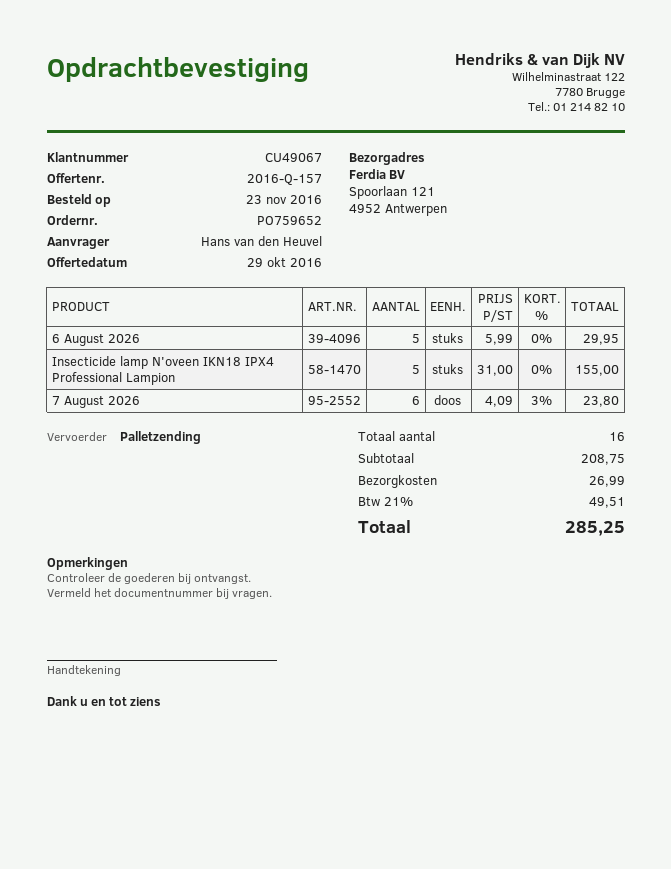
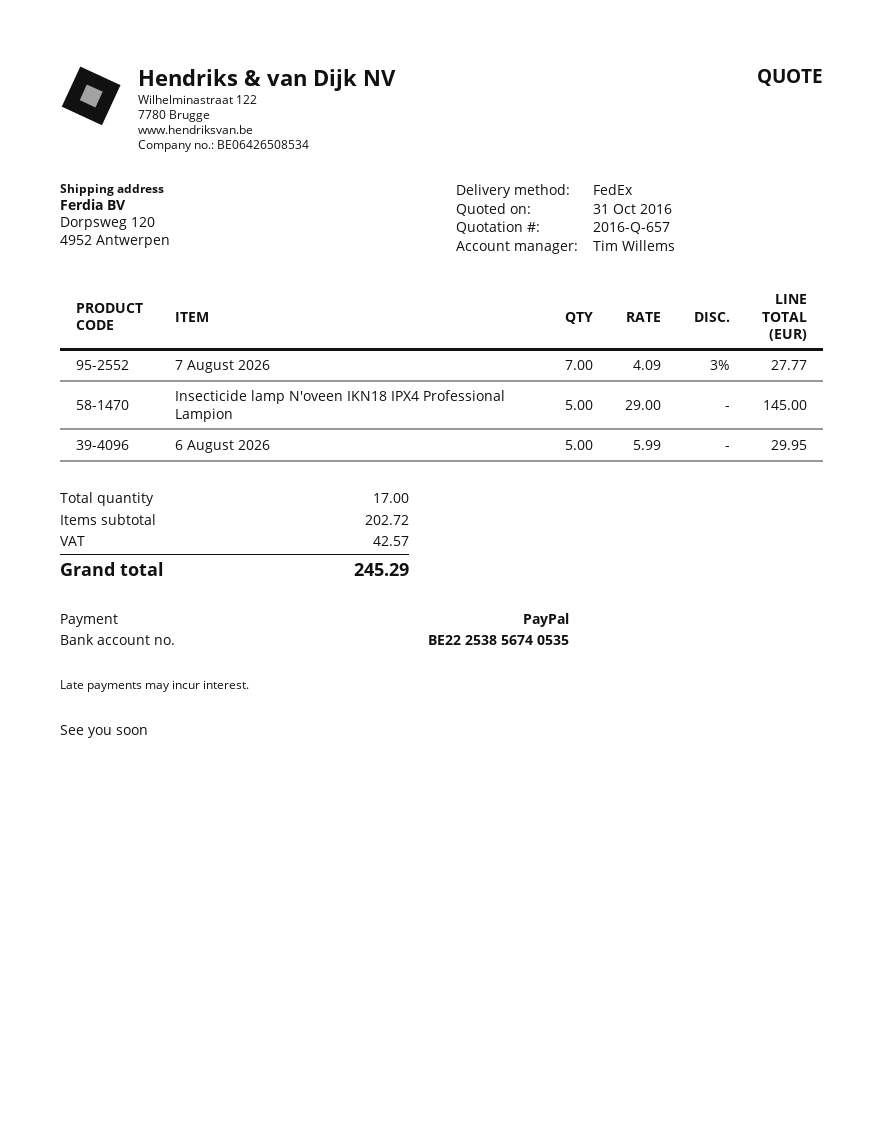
quote number: 2016-Q-157 -> 2016-Q-657
quote date: 2016-10-29 -> 2016-10-31
shipping method: pallet freight -> FedEx
ship to: Spoorlaan 121, 4952 Antwerpen -> Dorpsweg 120, 4952 Antwerpen
Insecticide lamp N'oveen IKN18 IPX4 Professional Lampion: 5 x 31.00 = 155.00 -> 5 x 29.00 = 145.00
7 August 2026: 6 x 4.09 - 3% = 23.80 -> 7 x 4.09 - 3% = 27.77
total quantity: 16 -> 17
subtotal: 208.75 -> 202.72
shipping: 26.99 -> none
tax: 49.51 -> 42.57
total: 285.25 -> 245.29

